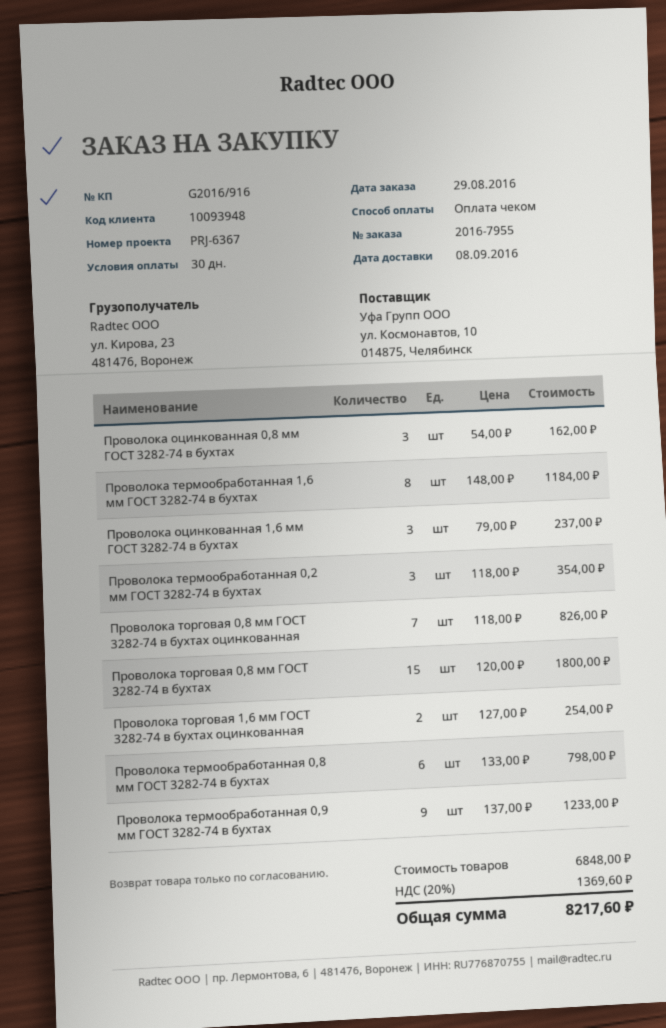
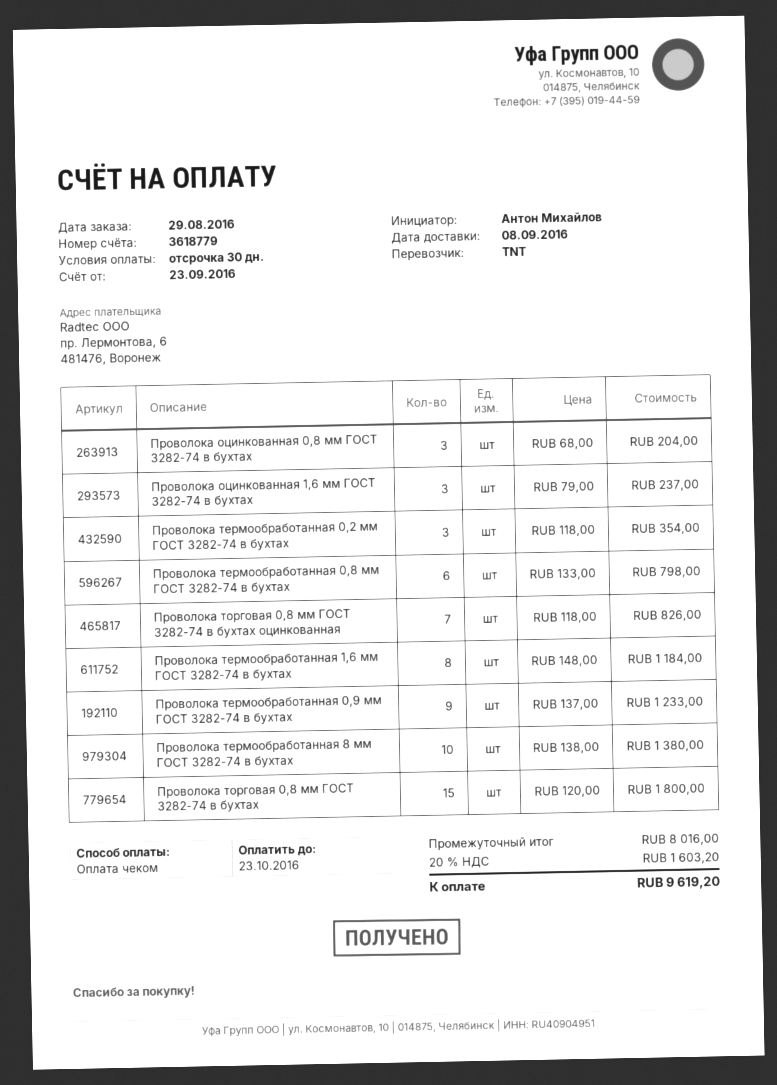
Проволока оцинкованная 0,8 мм ГОСТ 3282-74 в бухтах: 3 x 54.00 = 162.00 -> 3 x 68.00 = 204.00
Проволока торговая 1,6 мм ГОСТ 3282-74 в бухтах оцинкованная: 2 x 127.00 = 254.00 -> none
Проволока термообработанная 8 мм ГОСТ 3282-74 в бухтах: none -> 10 x 138.00 = 1380.00
subtotal: 6848.00 -> 8016.00
tax: 20% = 1369.60 -> 20% = 1603.20
total: 8217.60 -> 9619.20

